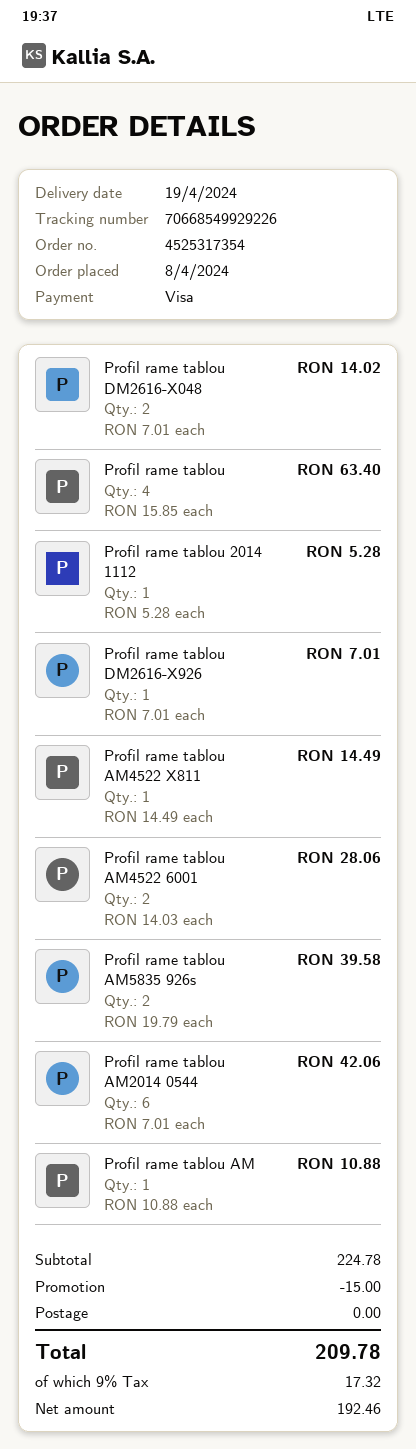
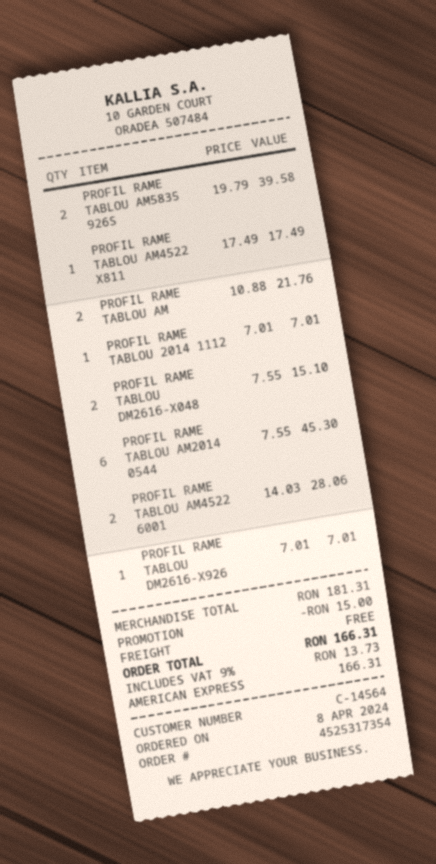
payment method: Visa -> American Express
Profil rame tablou DM2616-X048: 2 x 7.01 = 14.02 -> 2 x 7.55 = 15.10
Profil rame tablou: 4 x 15.85 = 63.40 -> none
Profil rame tablou 2014 1112: 1 x 5.28 = 5.28 -> 1 x 7.01 = 7.01
Profil rame tablou AM4522 X811: 1 x 14.49 = 14.49 -> 1 x 17.49 = 17.49
Profil rame tablou AM2014 0544: 6 x 7.01 = 42.06 -> 6 x 7.55 = 45.30
Profil rame tablou AM: 1 x 10.88 = 10.88 -> 2 x 10.88 = 21.76
subtotal: 224.78 -> 181.31
tax: 9% = 17.32 -> 9% = 13.73
total: 209.78 -> 166.31

